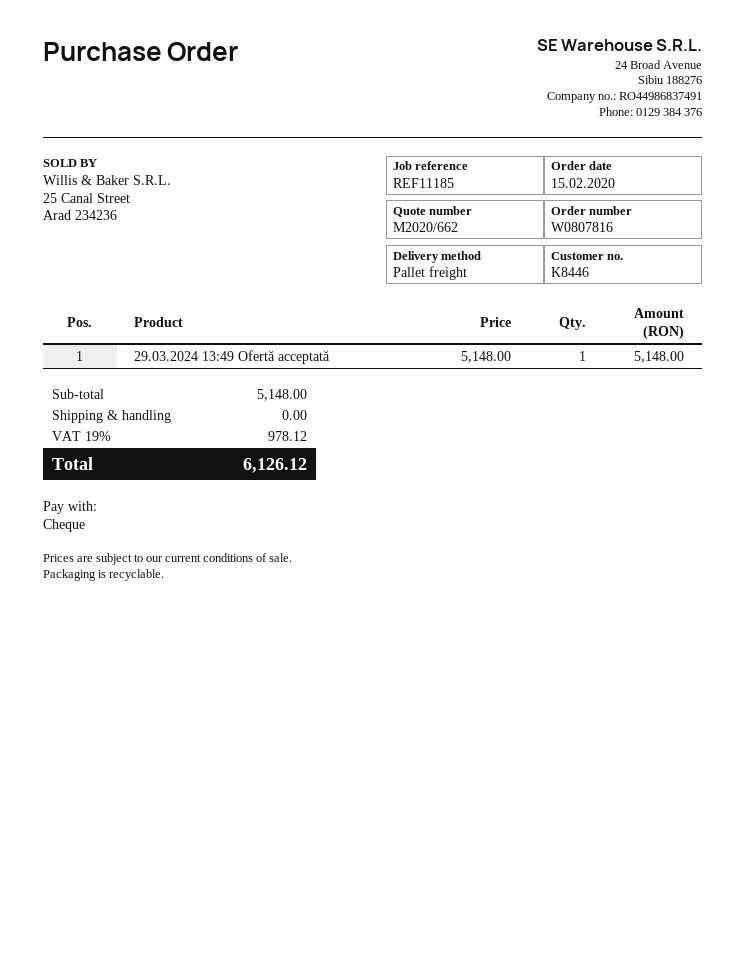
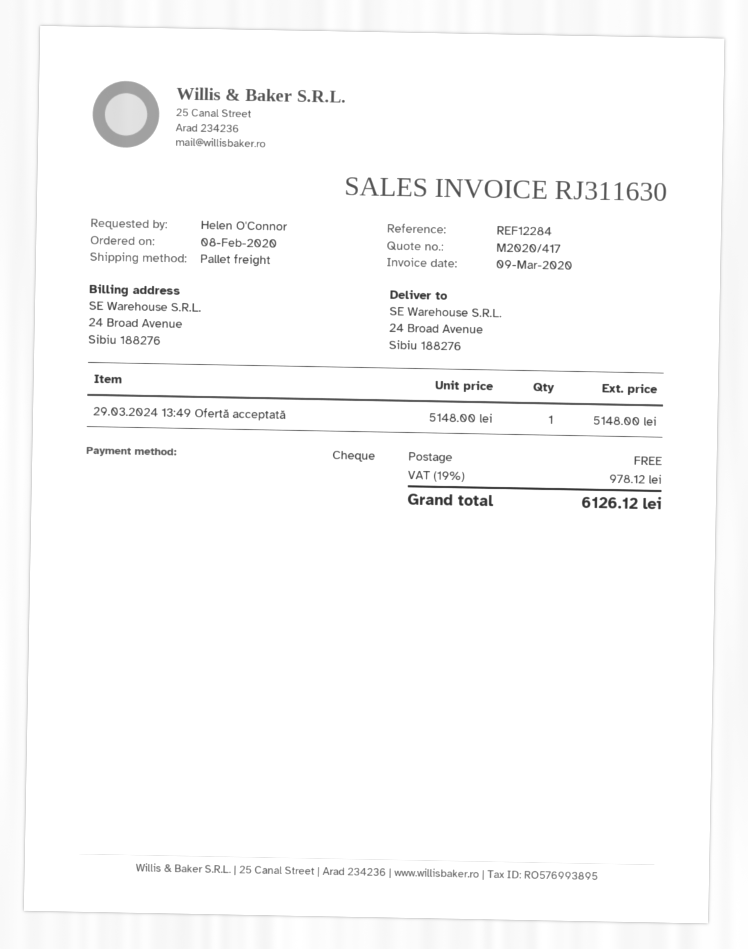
quote number: M2020/662 -> M2020/417
order date: 2020-02-15 -> 2020-02-08
reference: REF11185 -> REF12284

